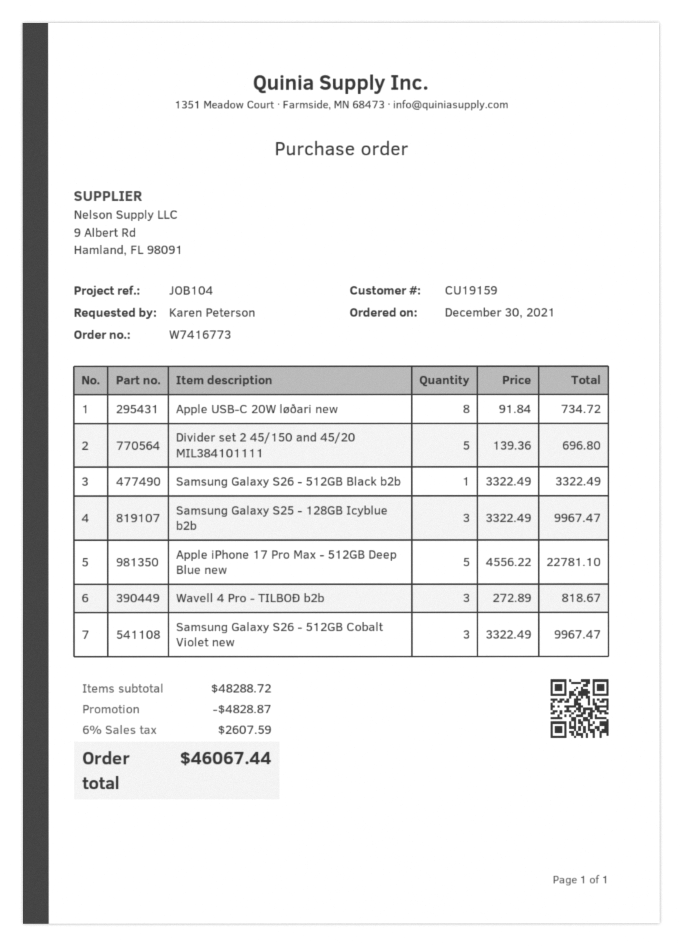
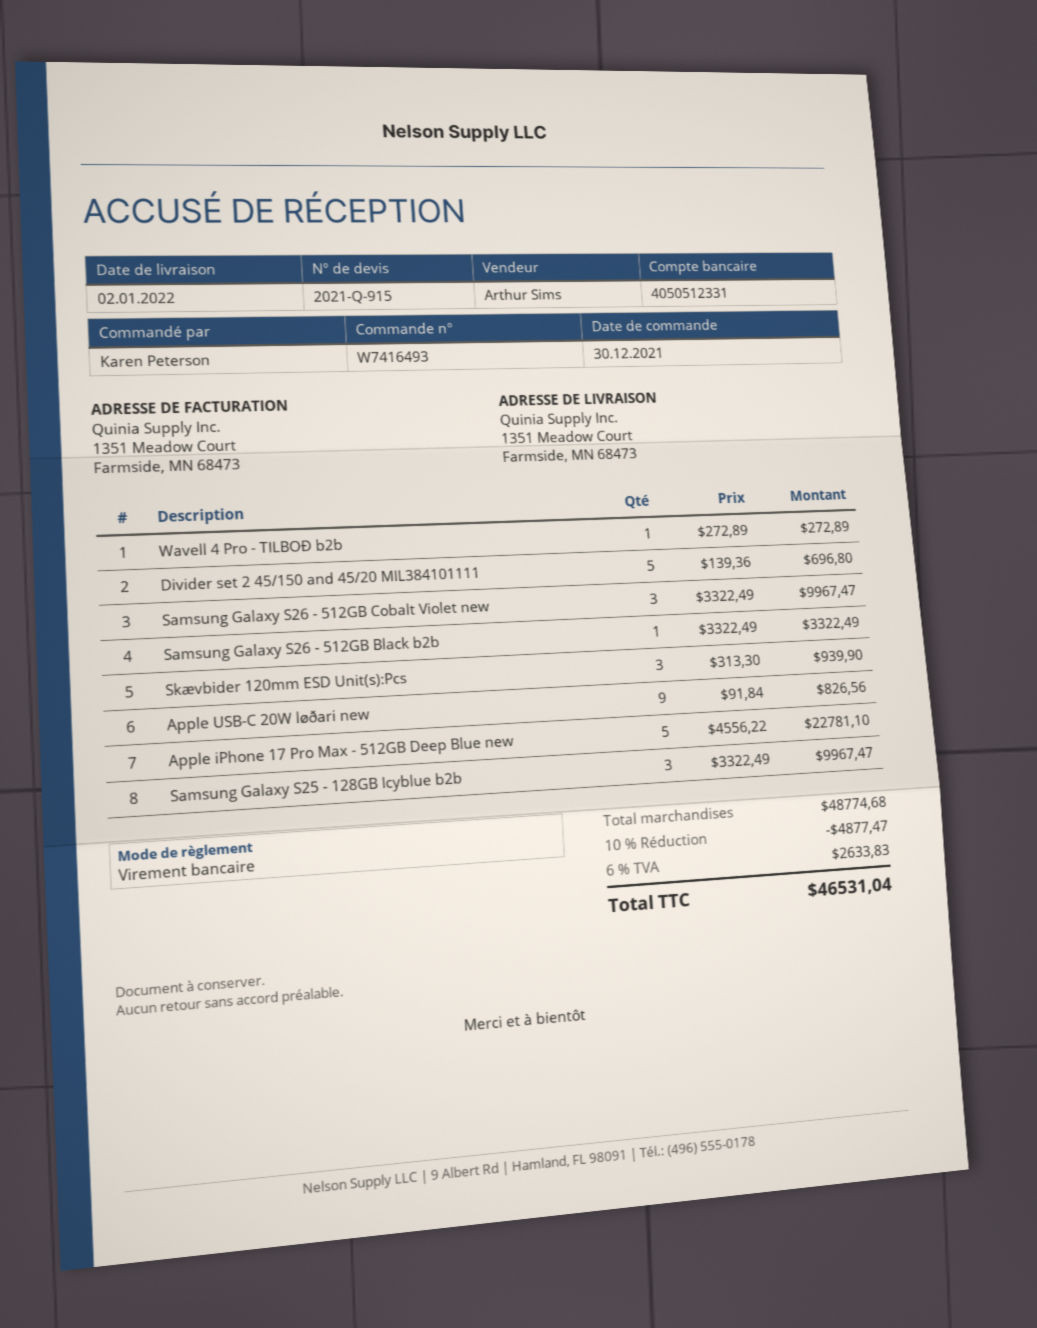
order number: W7416773 -> W7416493
Apple USB-C 20W løðari new: 8 x 91.84 = 734.72 -> 9 x 91.84 = 826.56
Wavell 4 Pro - TILBOÐ b2b: 3 x 272.89 = 818.67 -> 1 x 272.89 = 272.89
Skævbider 120mm ESD Unit(s):Pcs: none -> 3 x 313.30 = 939.90
subtotal: 48288.72 -> 48774.68
discount: 4828.87 -> 4877.47
tax: 6% = 2607.59 -> 6% = 2633.83
total: 46067.44 -> 46531.04

